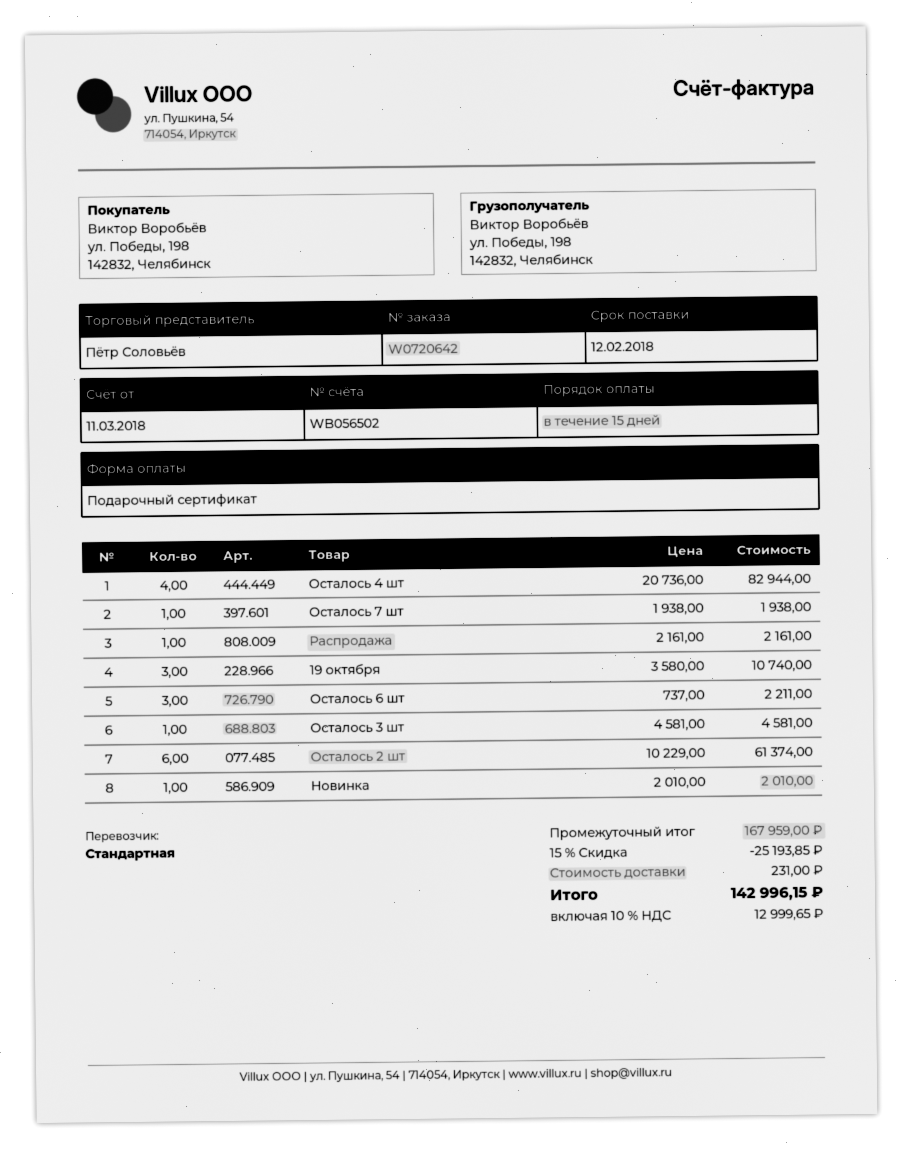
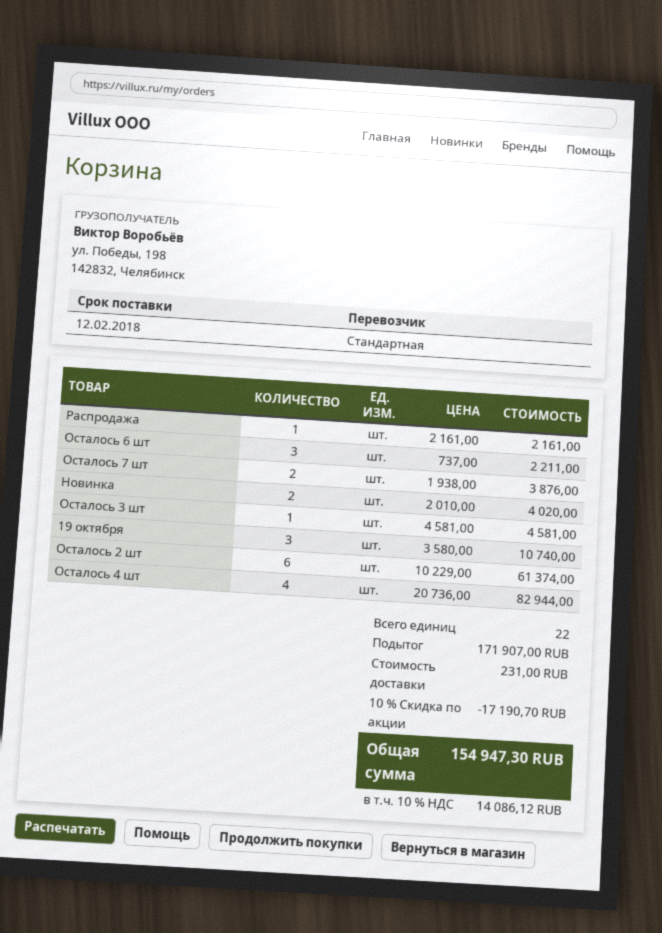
Осталось 7 шт: 1 x 1938.00 = 1938.00 -> 2 x 1938.00 = 3876.00
Новинка: 1 x 2010.00 = 2010.00 -> 2 x 2010.00 = 4020.00
subtotal: 167959.00 -> 171907.00
discount: 15% = 25193.85 -> 10% = 17190.70
tax: 10% = 12999.65 -> 10% = 14086.12
total: 142996.15 -> 154947.30

